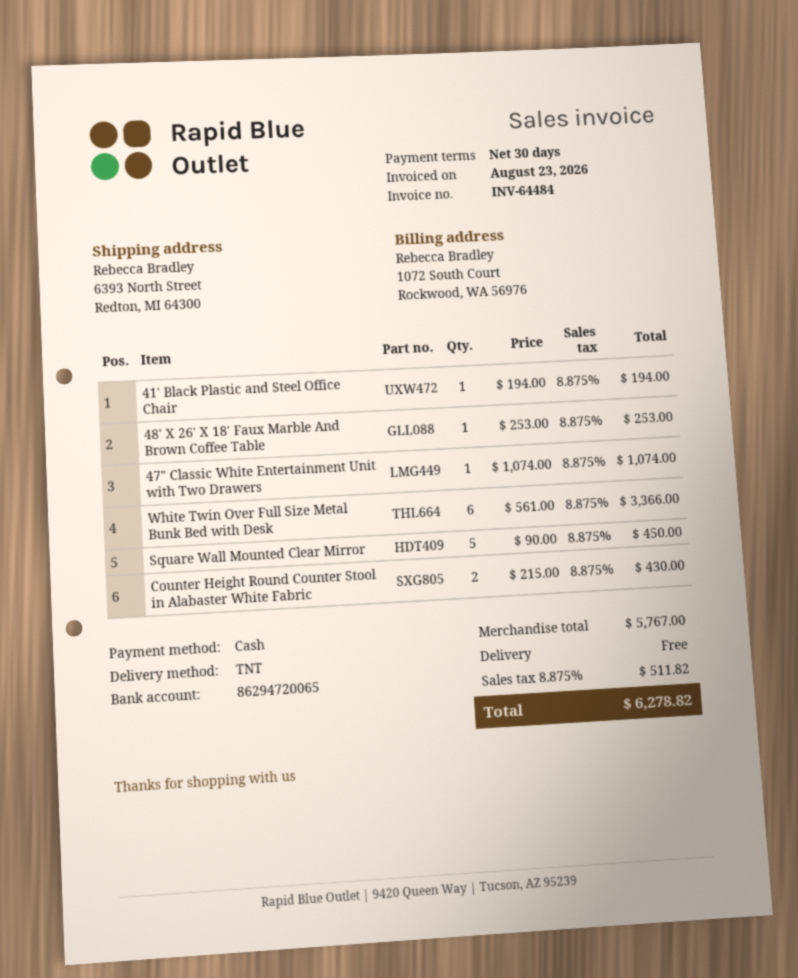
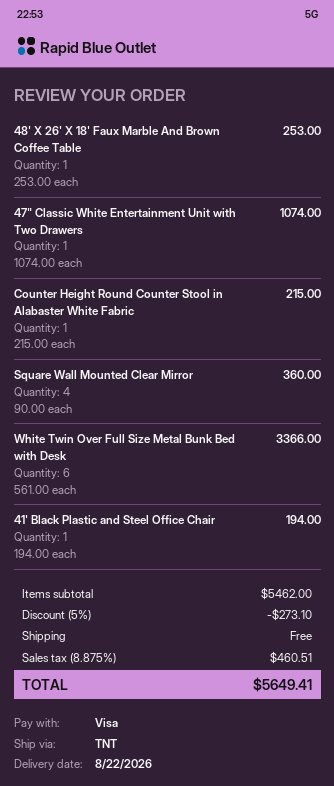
payment method: cash -> Visa
Square Wall Mounted Clear Mirror: 5 x 90.00 = 450.00 -> 4 x 90.00 = 360.00
Counter Height Round Counter Stool in Alabaster White Fabric: 2 x 215.00 = 430.00 -> 1 x 215.00 = 215.00
subtotal: 5767.00 -> 5462.00
discount: none -> 5% = 273.10
tax: 8.875% = 511.82 -> 8.875% = 460.51
total: 6278.82 -> 5649.41

